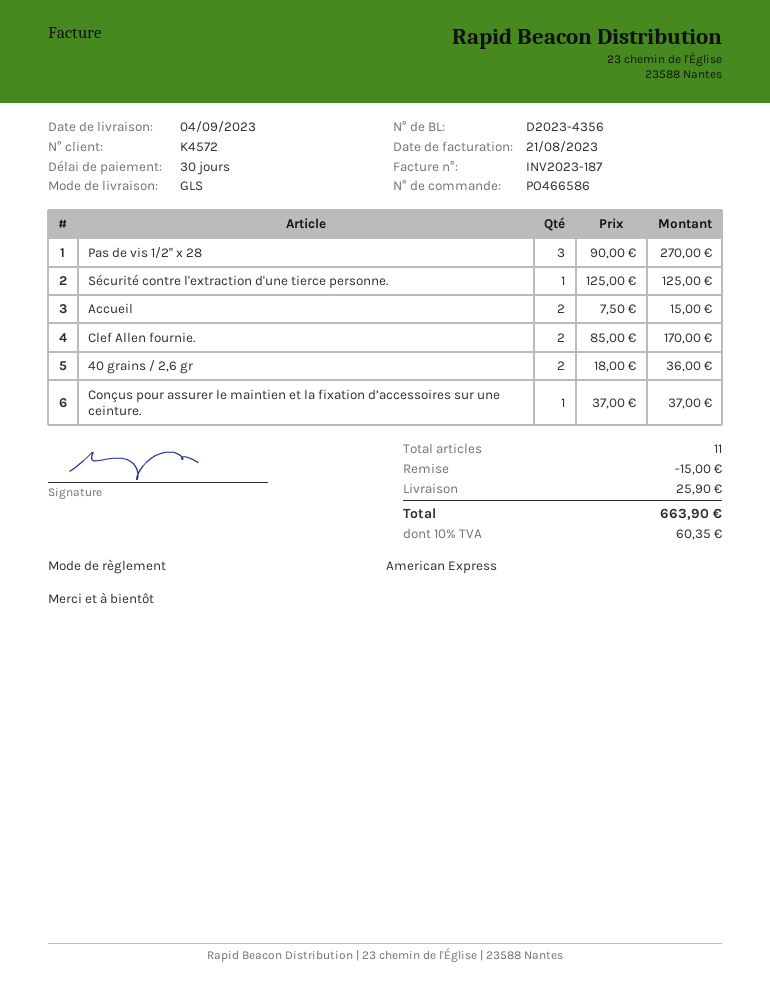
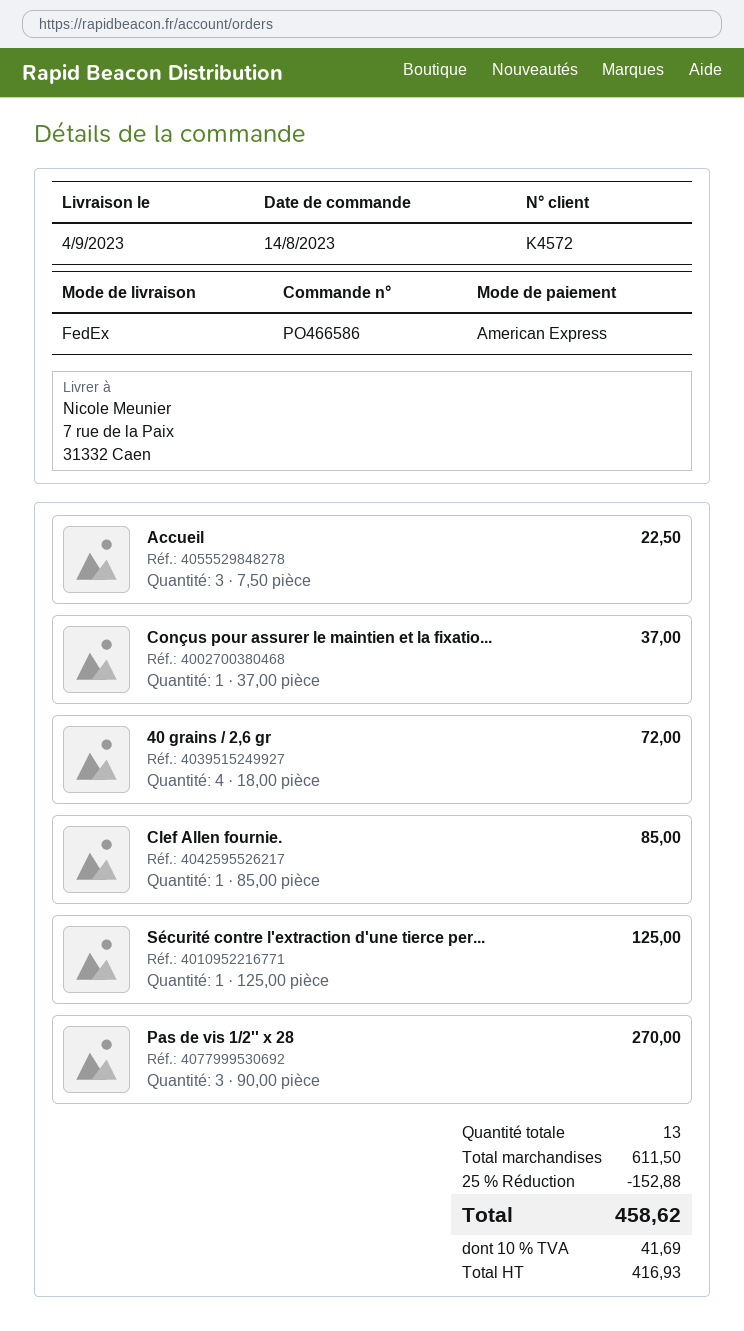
shipping method: GLS -> FedEx
Accueil: 2 x 7.50 = 15.00 -> 3 x 7.50 = 22.50
Clef Allen fournie.: 2 x 85.00 = 170.00 -> 1 x 85.00 = 85.00
40 grains / 2,6 gr: 2 x 18.00 = 36.00 -> 4 x 18.00 = 72.00
total quantity: 11 -> 13
discount: 15.00 -> 152.88
shipping: 25.90 -> none
tax: 10% = 60.35 -> 10% = 41.69
total: 663.90 -> 458.62

